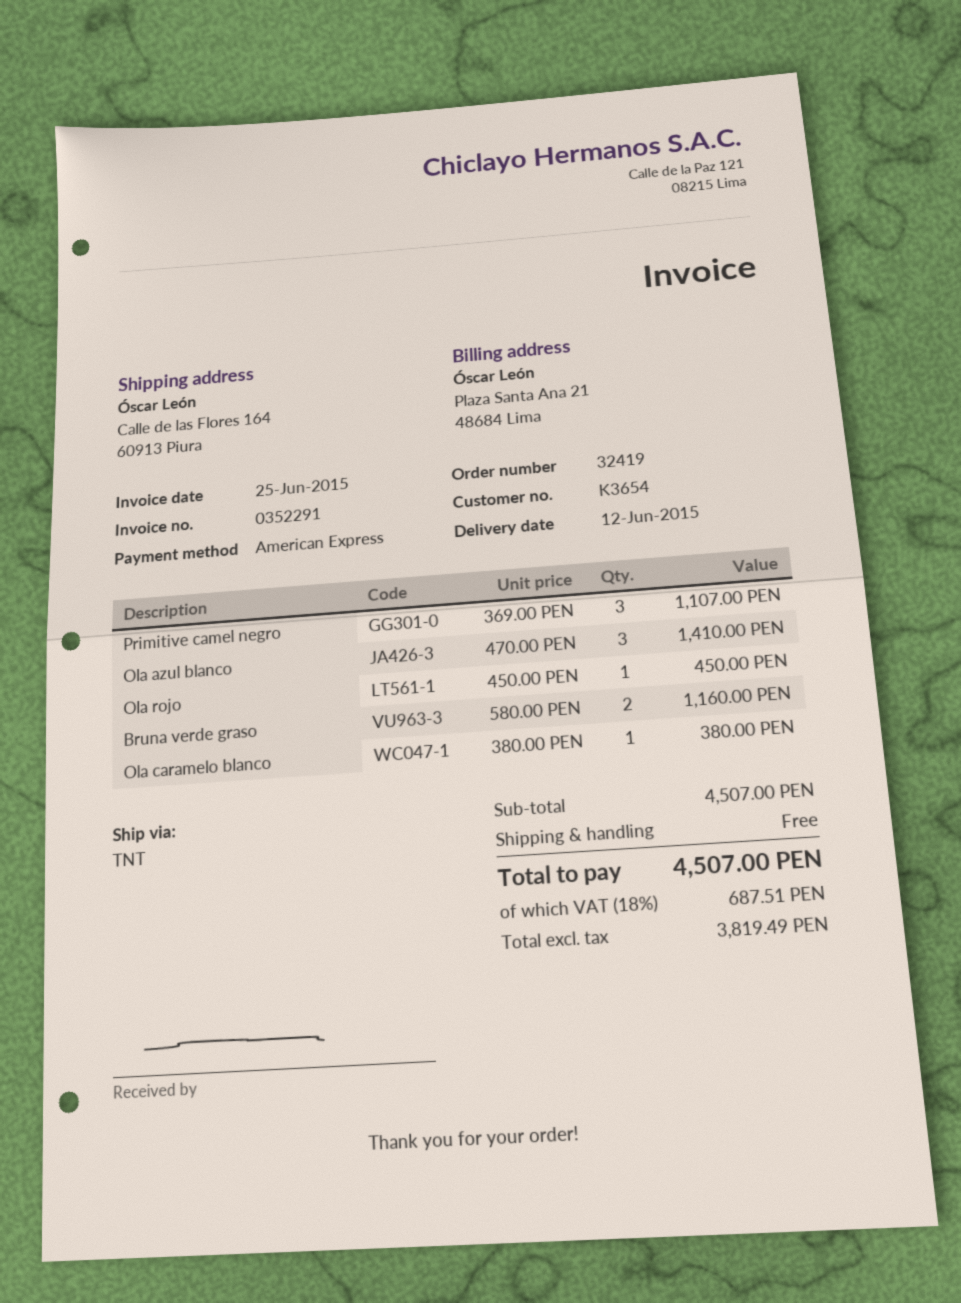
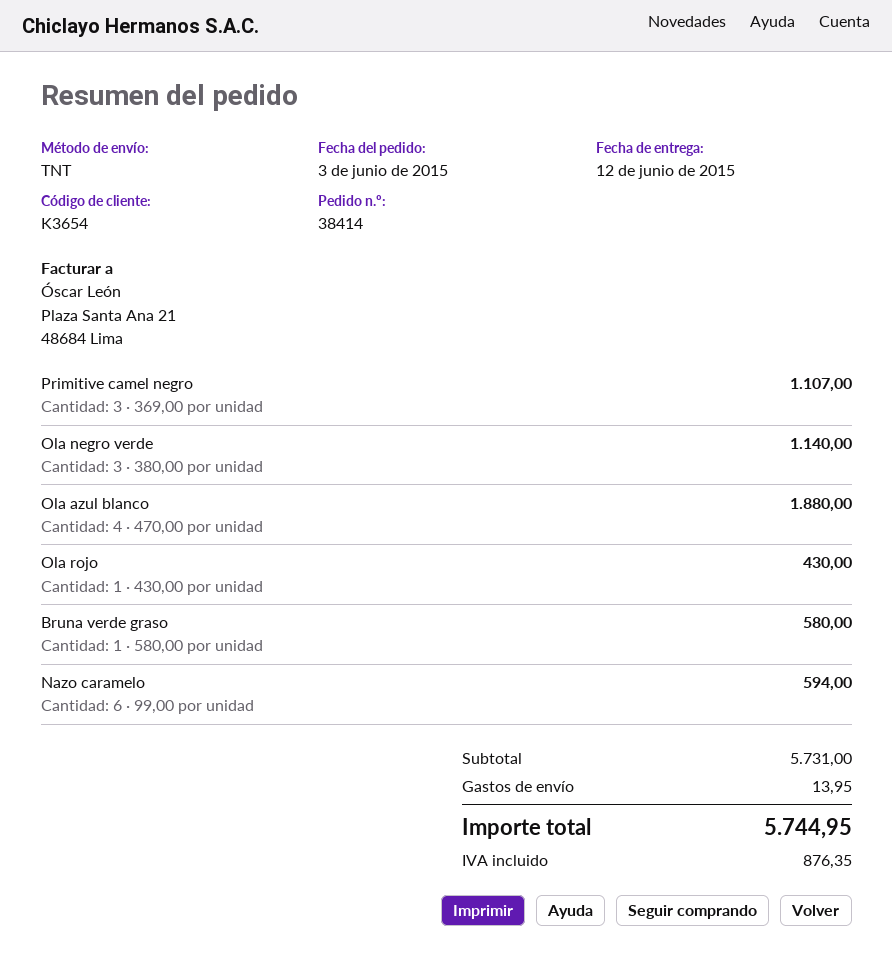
order number: 32419 -> 38414
Ola azul blanco: 3 x 470.00 = 1410.00 -> 4 x 470.00 = 1880.00
Ola rojo: 1 x 450.00 = 450.00 -> 1 x 430.00 = 430.00
Bruna verde graso: 2 x 580.00 = 1160.00 -> 1 x 580.00 = 580.00
Ola caramelo blanco: 1 x 380.00 = 380.00 -> none
Ola negro verde: none -> 3 x 380.00 = 1140.00
Nazo caramelo: none -> 6 x 99.00 = 594.00
subtotal: 4507.00 -> 5731.00
shipping: 0.00 -> 13.95
tax: 687.51 -> 876.35
total: 4507.00 -> 5744.95

